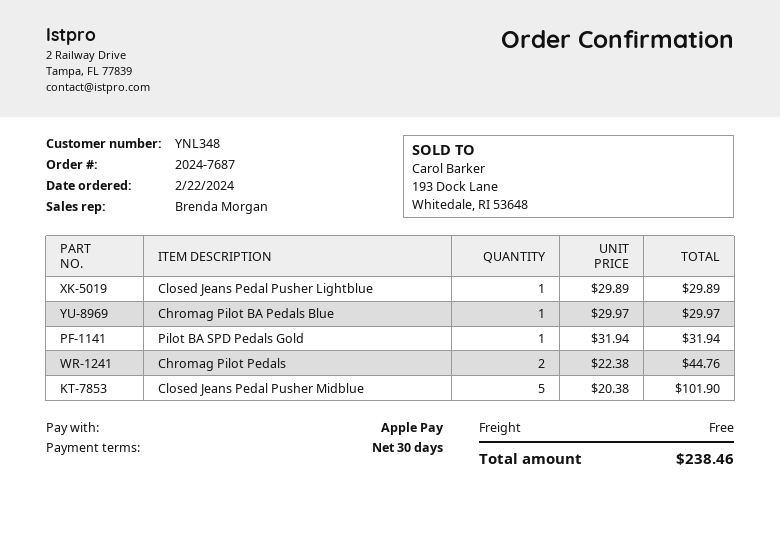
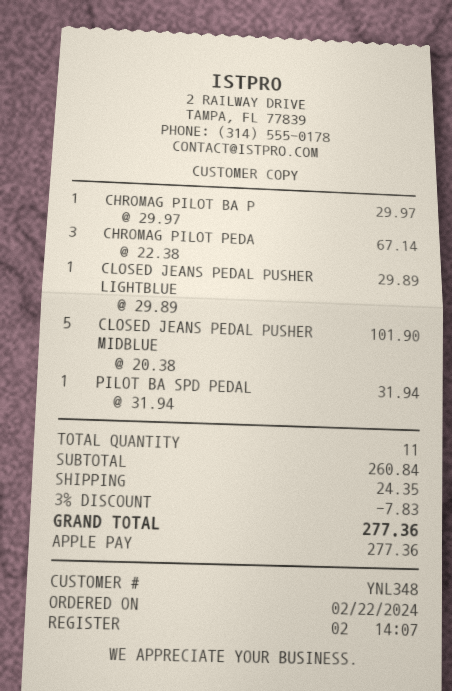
Chromag Pilot Pedals: 2 x 22.38 = 44.76 -> 3 x 22.38 = 67.14
discount: none -> 3% = 7.83
shipping: 0.00 -> 24.35
total: 238.46 -> 277.36

